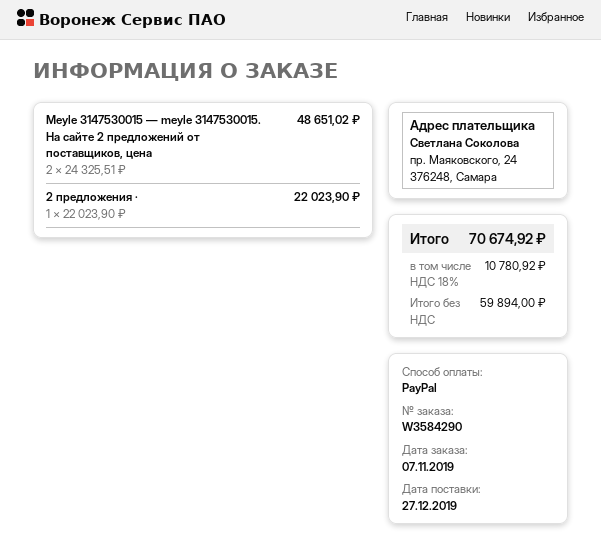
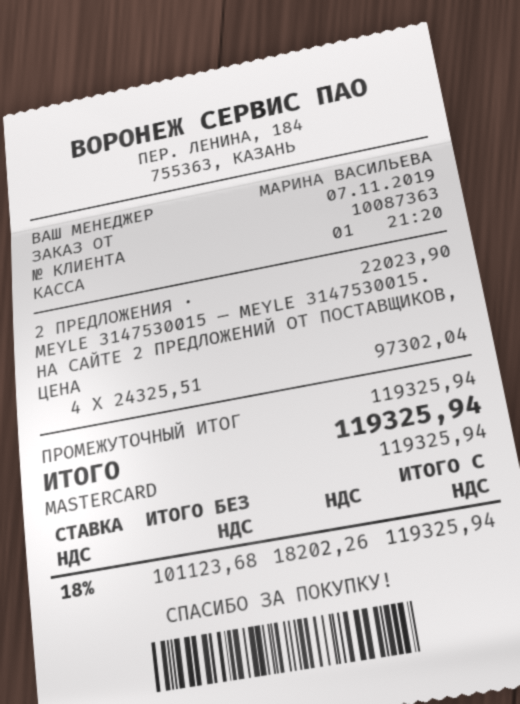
payment method: PayPal -> Mastercard
Meyle 3147530015 — meyle 3147530015. На сайте 2 предложений от поставщиков, цена: 2 x 24325.51 = 48651.02 -> 4 x 24325.51 = 97302.04
net: 59894.00 -> 101123.68
tax: 18% = 10780.92 -> 18% = 18202.26
total: 70674.92 -> 119325.94

